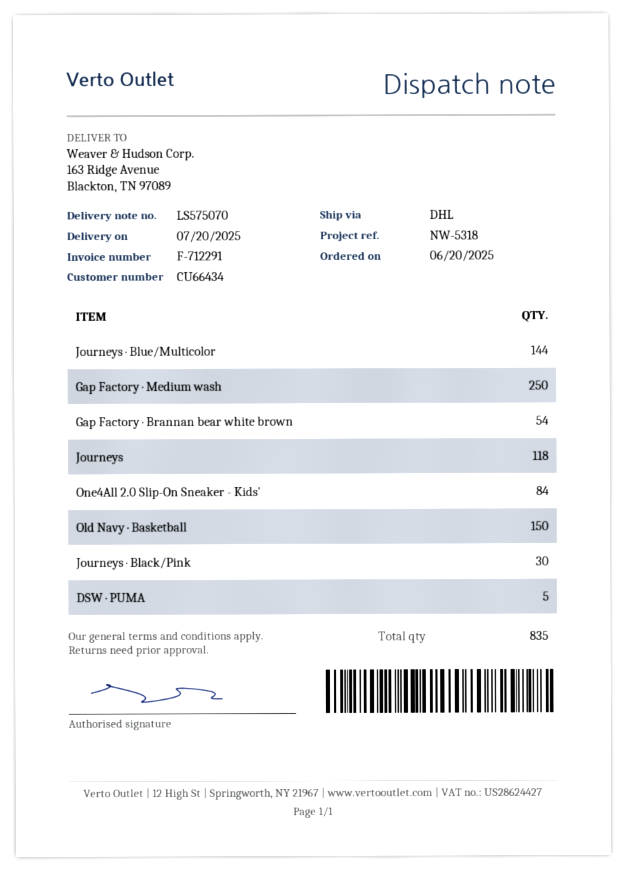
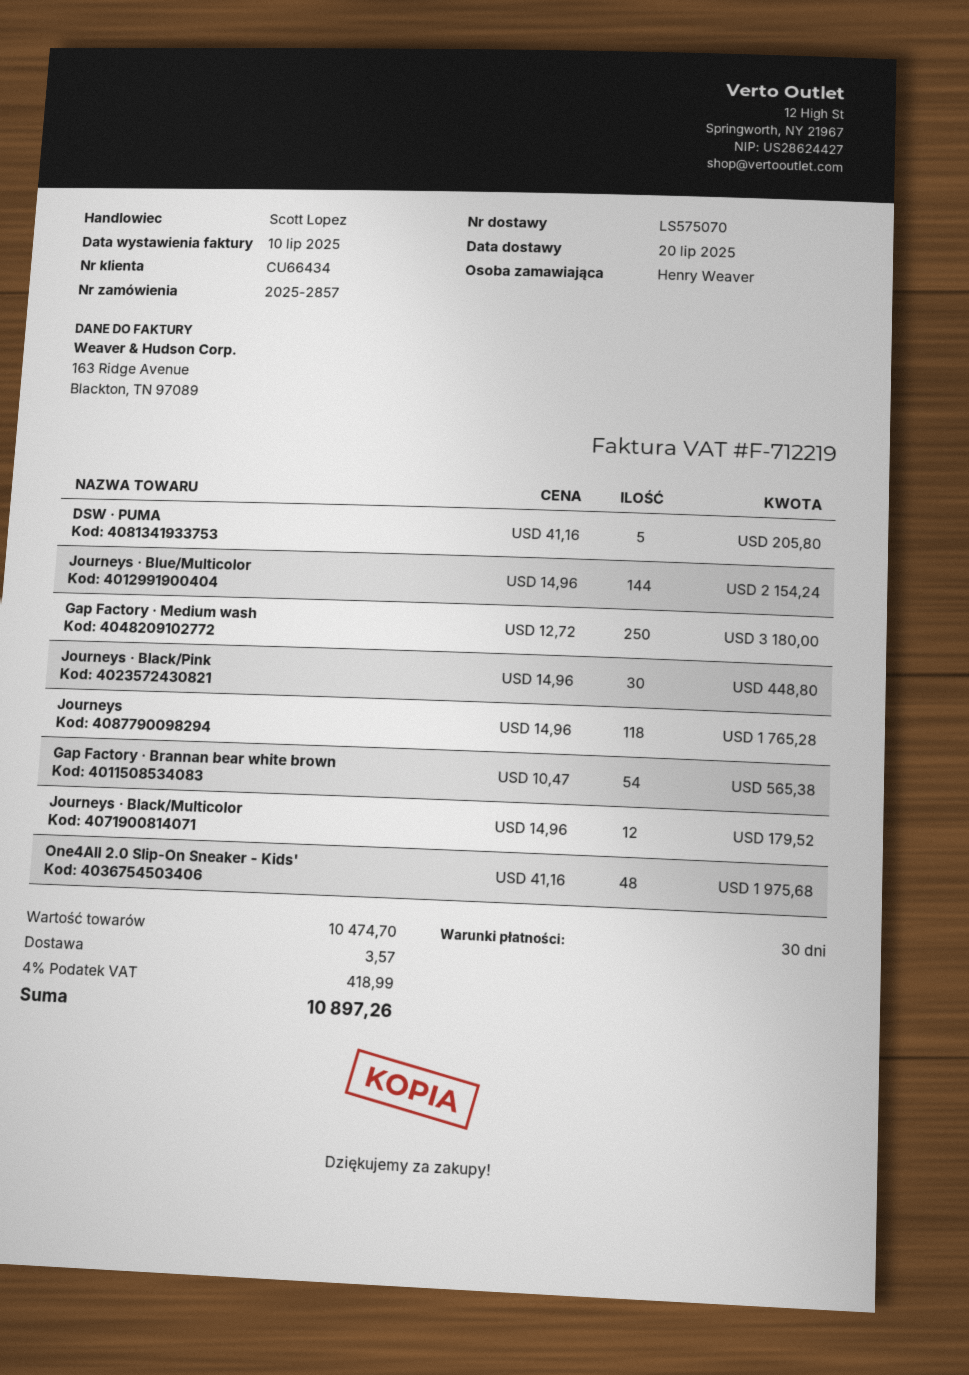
invoice number: F-712291 -> F-712219
One4All 2.0 Slip-On Sneaker - Kids': 84 -> 48
Old Navy · Basketball: 150 -> none
Journeys · Black/Multicolor: none -> 12

